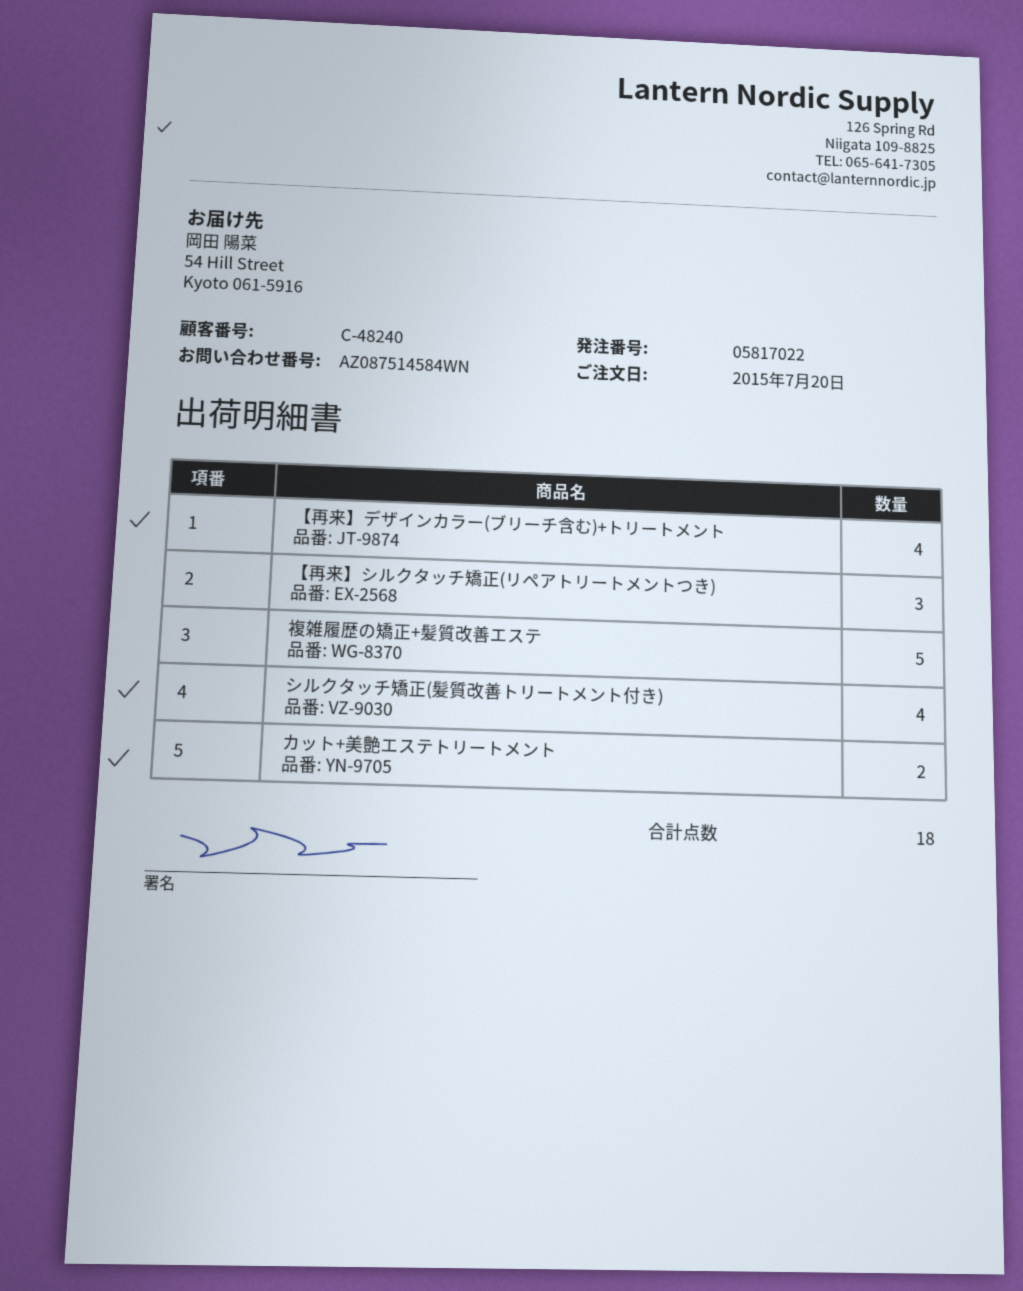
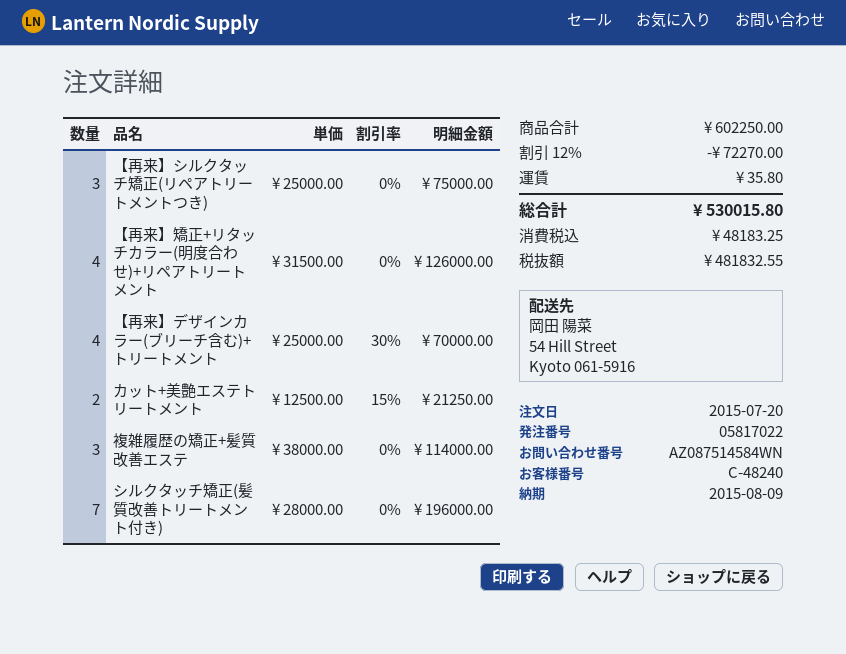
複雑履歴の矯正+髪質改善エステ: 5 -> 3
シルクタッチ矯正(髪質改善トリートメント付き): 4 -> 7
【再来】矯正+リタッチカラー(明度合わせ)+リペアトリートメント: none -> 4

